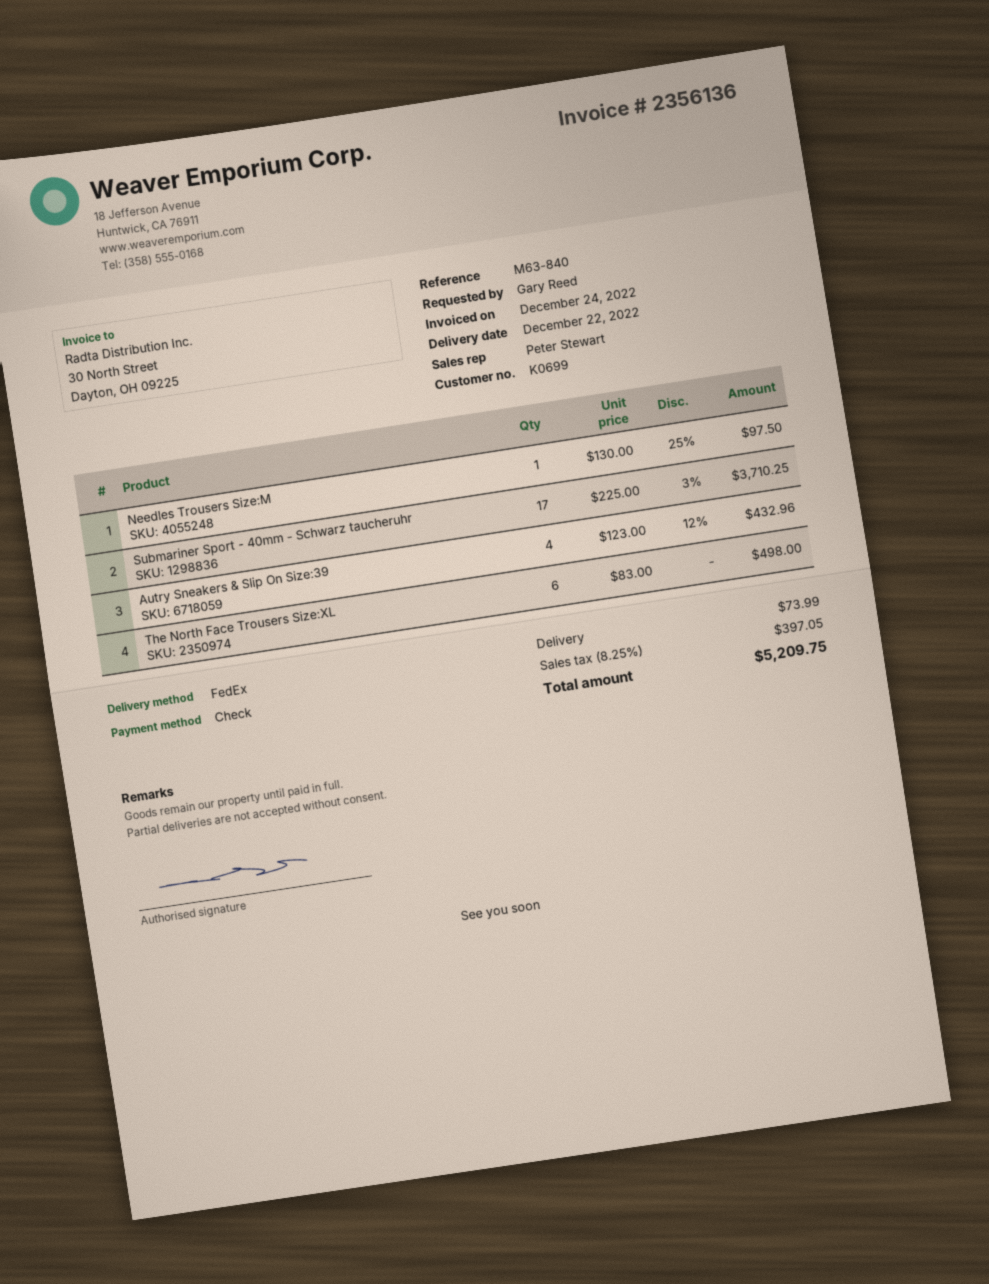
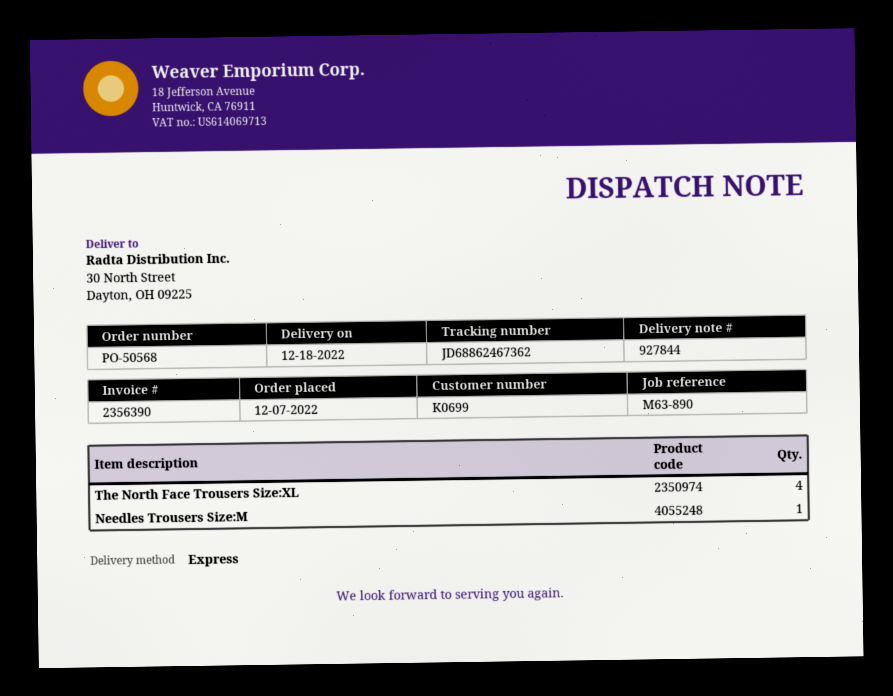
delivery date: 2022-12-22 -> 2022-12-18
invoice number: 2356136 -> 2356390
reference: M63-840 -> M63-890
shipping method: FedEx -> express
Submariner Sport - 40mm - Schwarz taucheruhr: 17 -> none
Autry Sneakers & Slip On Size:39: 4 -> none
The North Face Trousers Size:XL: 6 -> 4

